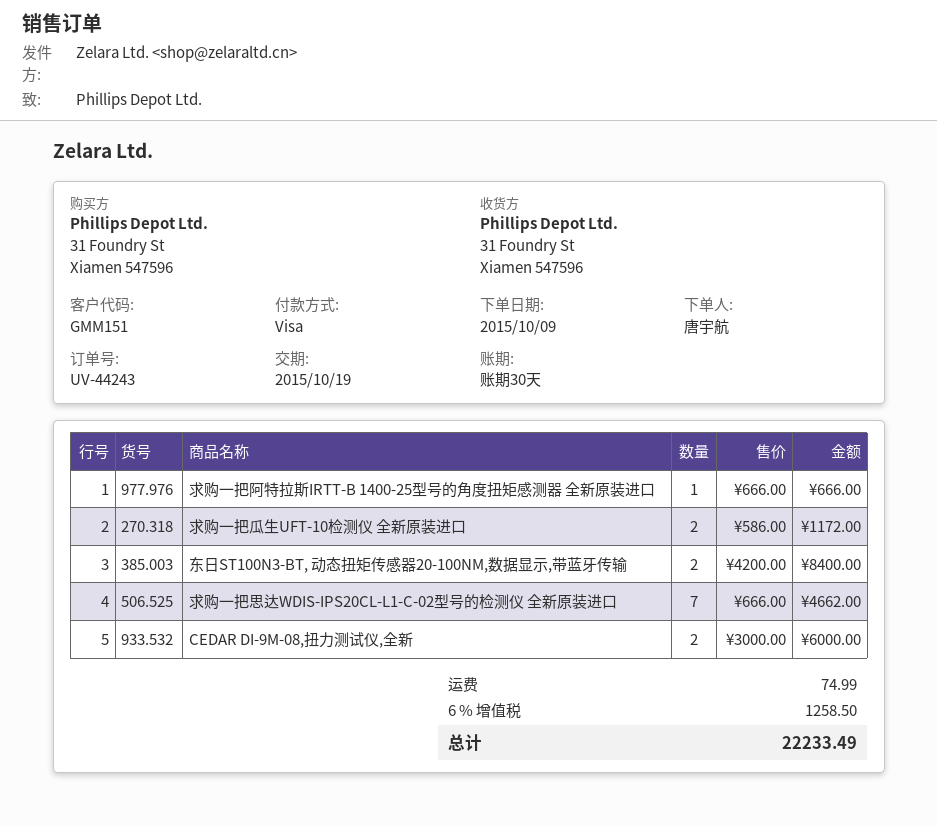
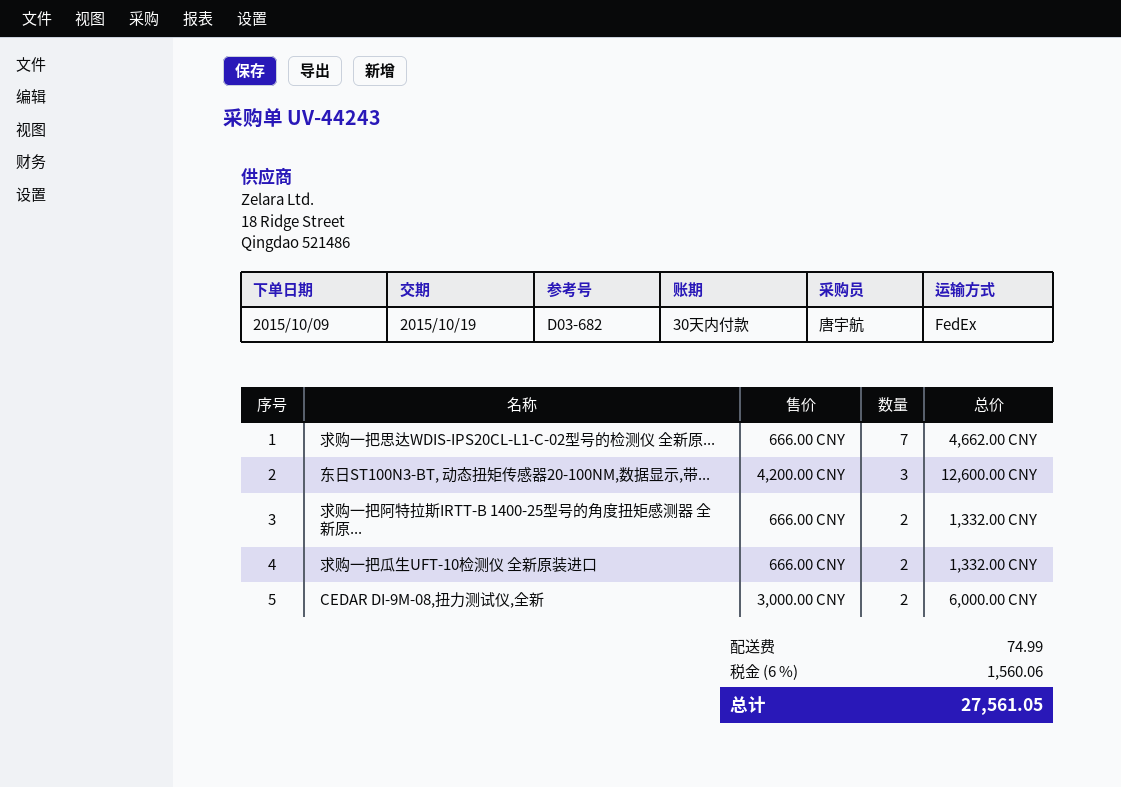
求购一把阿特拉斯IRTT-B 1400-25型号的角度扭矩感测器 全新原装进口: 1 x 666.00 = 666.00 -> 2 x 666.00 = 1332.00
求购一把瓜生UFT-10检测仪 全新原装进口: 2 x 586.00 = 1172.00 -> 2 x 666.00 = 1332.00
东日ST100N3-BT, 动态扭矩传感器20-100NM,数据显示,带蓝牙传输: 2 x 4200.00 = 8400.00 -> 3 x 4200.00 = 12600.00
tax: 6% = 1258.50 -> 6% = 1560.06
total: 22233.49 -> 27561.05

